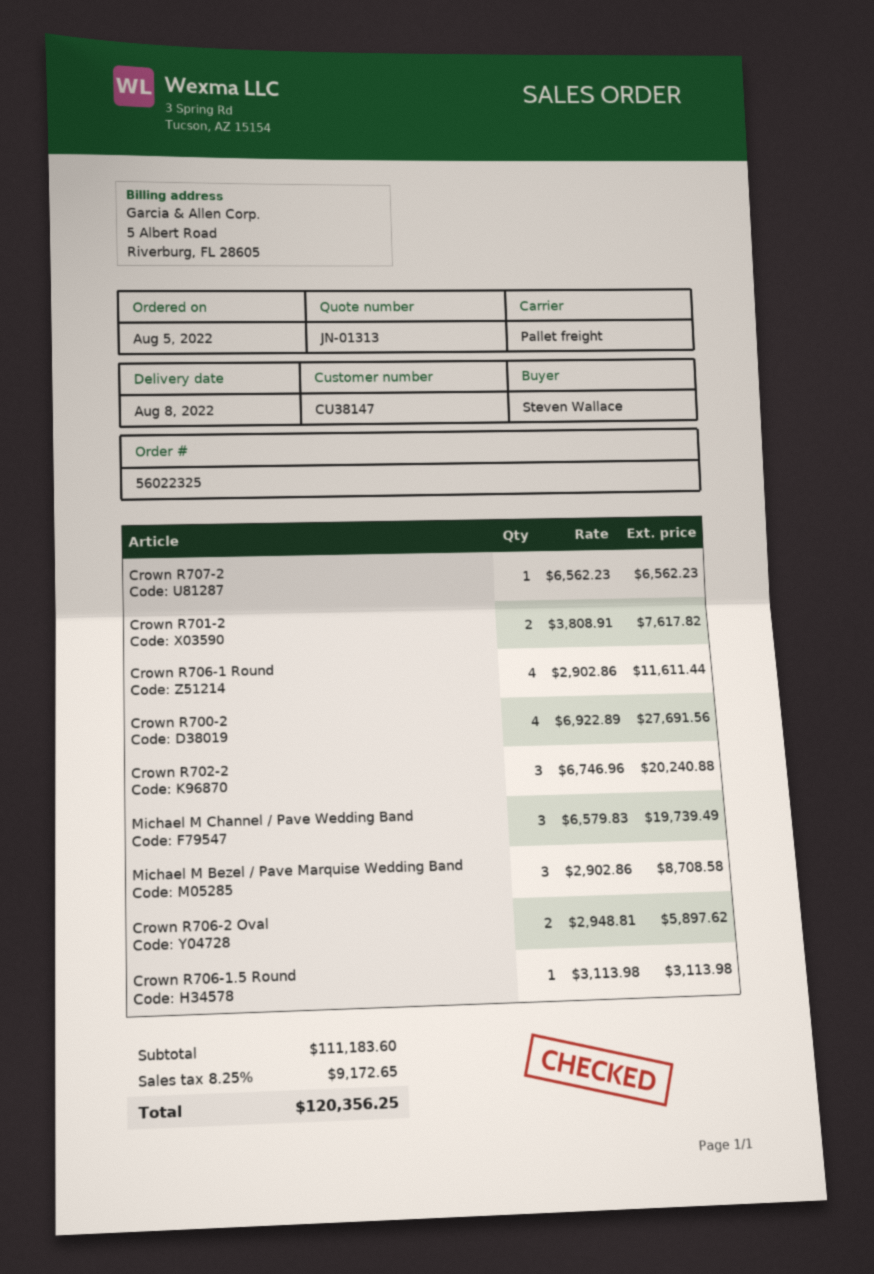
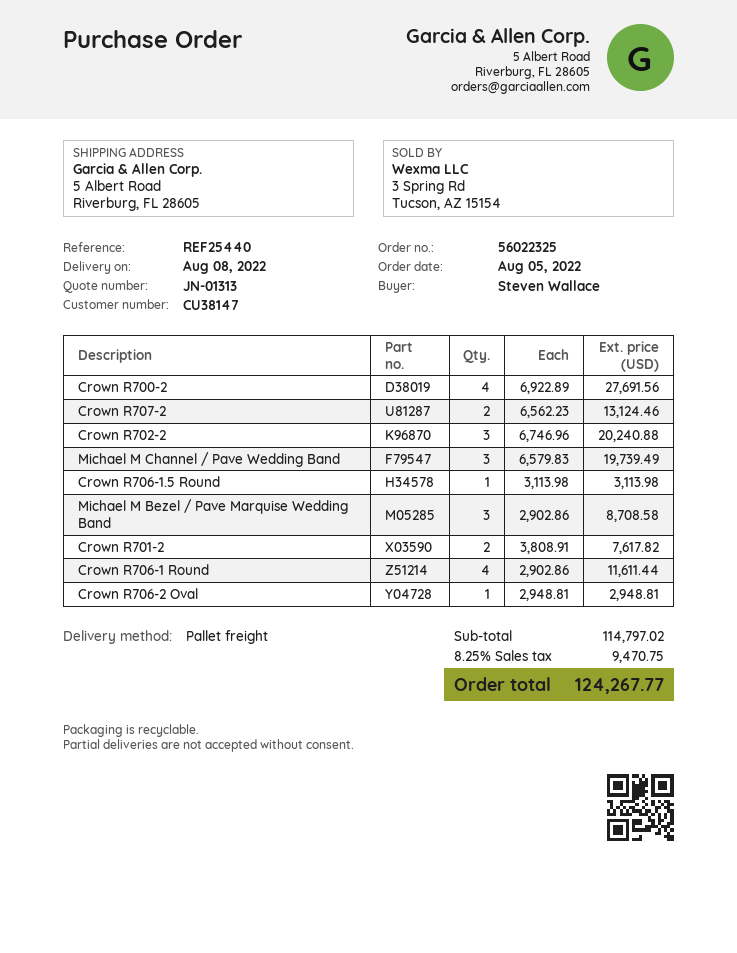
Crown R707-2: 1 x 6562.23 = 6562.23 -> 2 x 6562.23 = 13124.46
Crown R706-2 Oval: 2 x 2948.81 = 5897.62 -> 1 x 2948.81 = 2948.81
subtotal: 111183.60 -> 114797.02
tax: 8.25% = 9172.65 -> 8.25% = 9470.75
total: 120356.25 -> 124267.77

